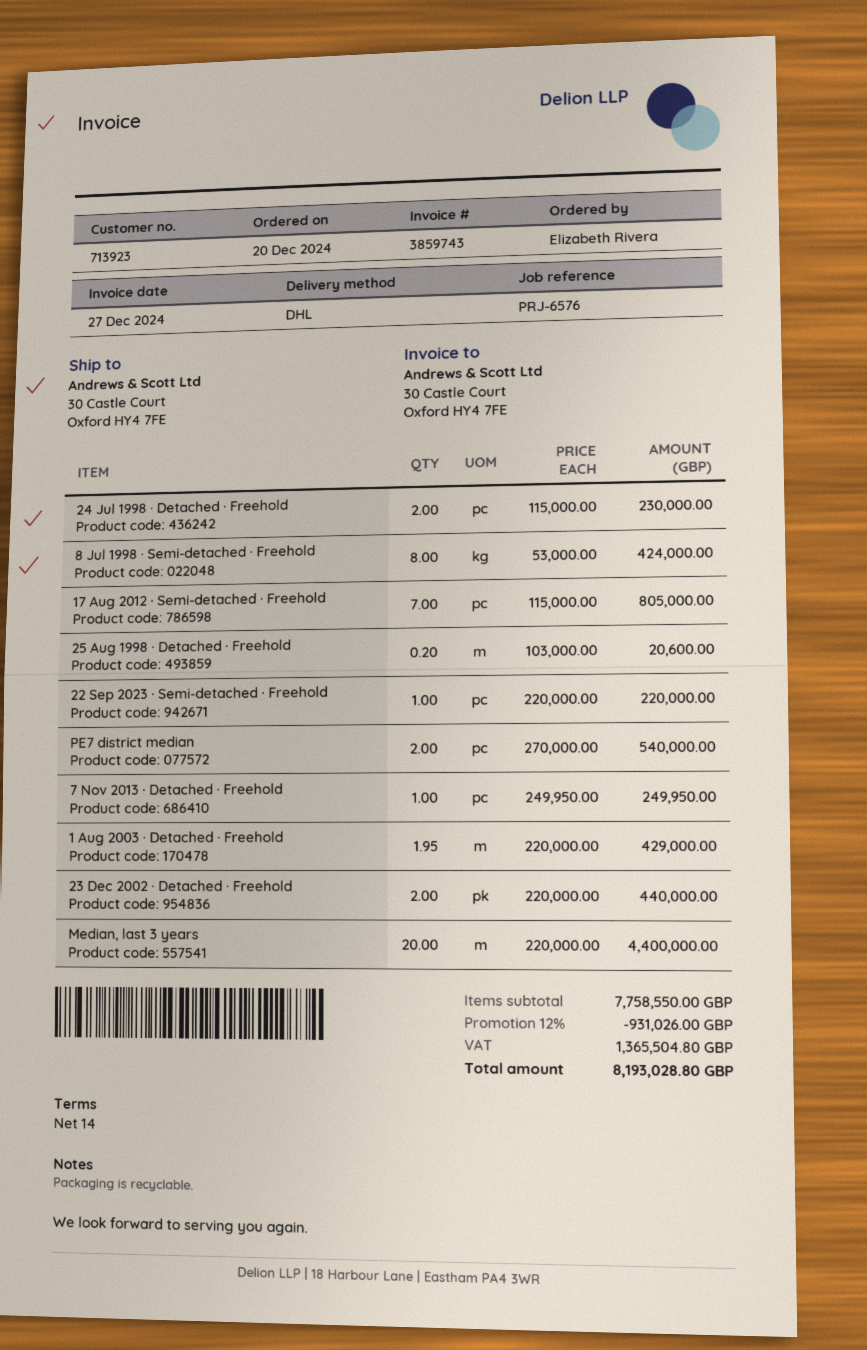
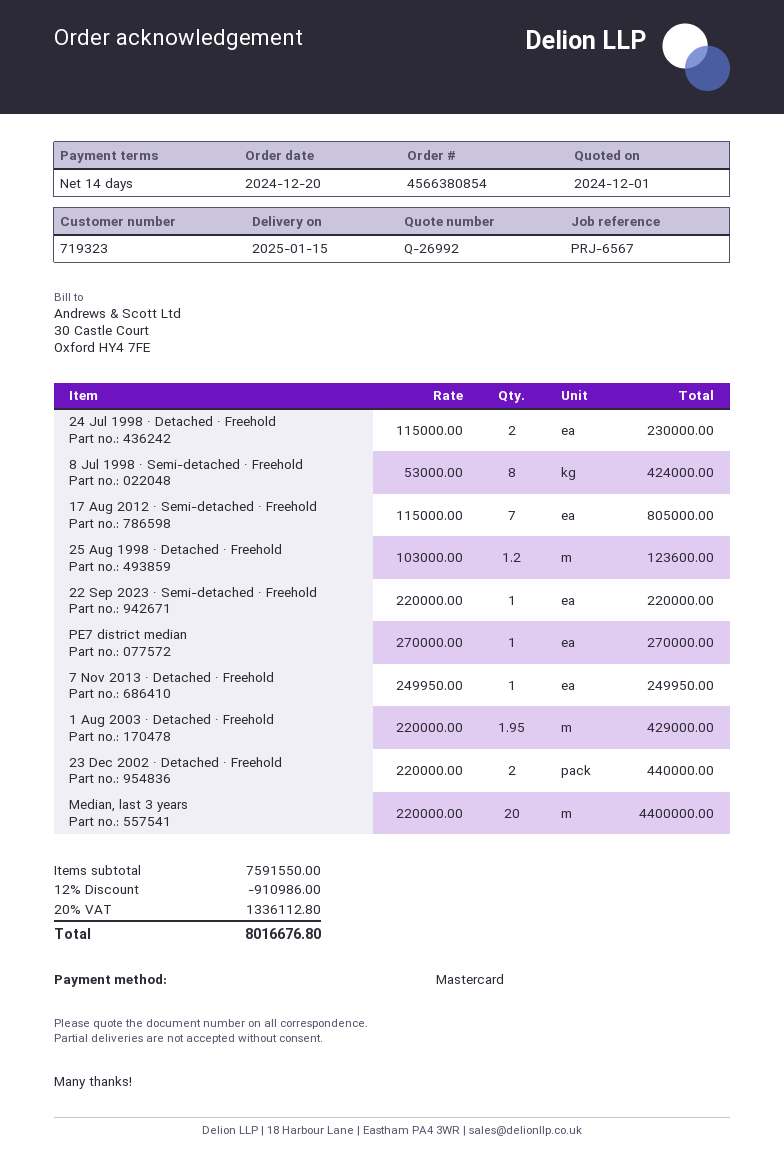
customer number: 713923 -> 719323
reference: PRJ-6576 -> PRJ-6567
25 Aug 1998 · Detached · Freehold: 0.2 x 103000.00 = 20600.00 -> 1.2 x 103000.00 = 123600.00
PE7 district median: 2 x 270000.00 = 540000.00 -> 1 x 270000.00 = 270000.00
subtotal: 7758550.00 -> 7591550.00
discount: 12% = 931026.00 -> 12% = 910986.00
tax: 1365504.80 -> 1336112.80
total: 8193028.80 -> 8016676.80

